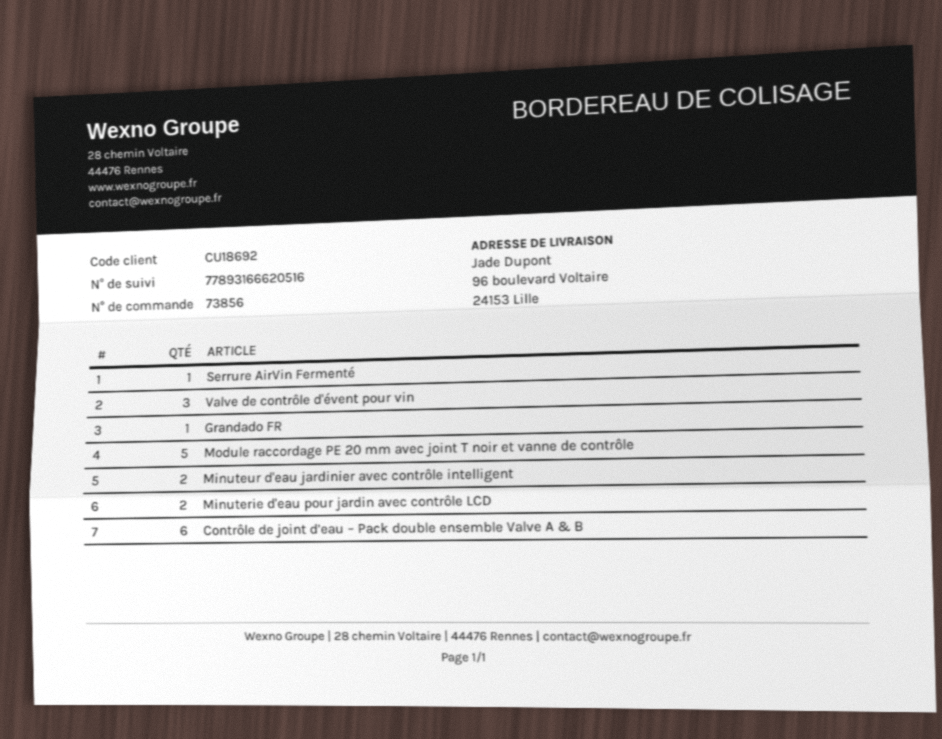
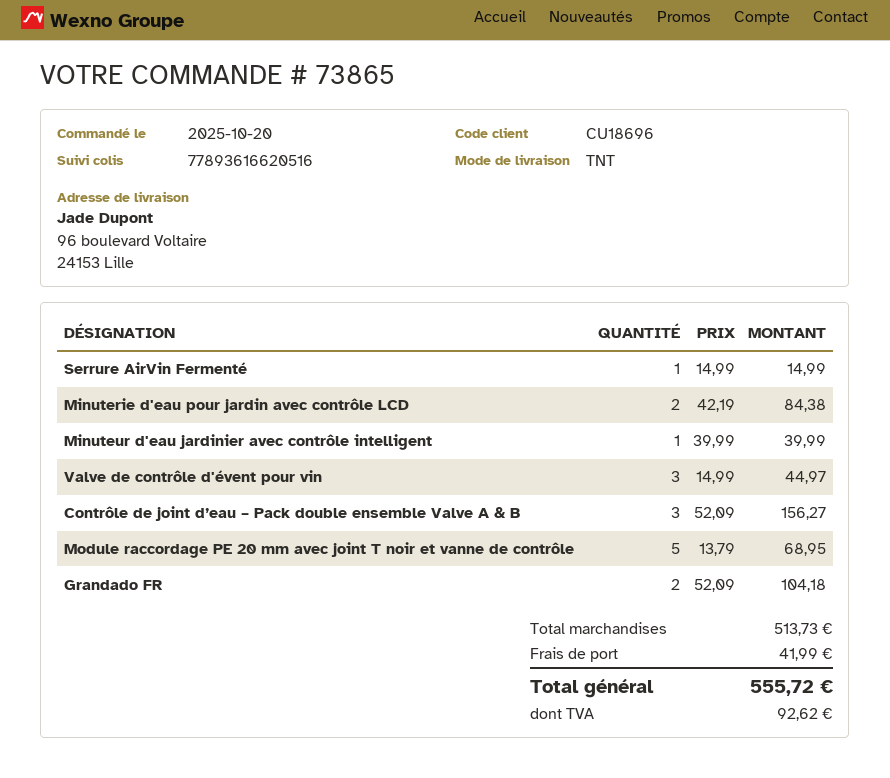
order number: 73856 -> 73865
customer number: CU18692 -> CU18696
tracking number: 77893166620516 -> 77893616620516
Grandado FR: 1 -> 2
Minuteur d'eau jardinier avec contrôle intelligent: 2 -> 1
Contrôle de joint d’eau – Pack double ensemble Valve A & B: 6 -> 3

